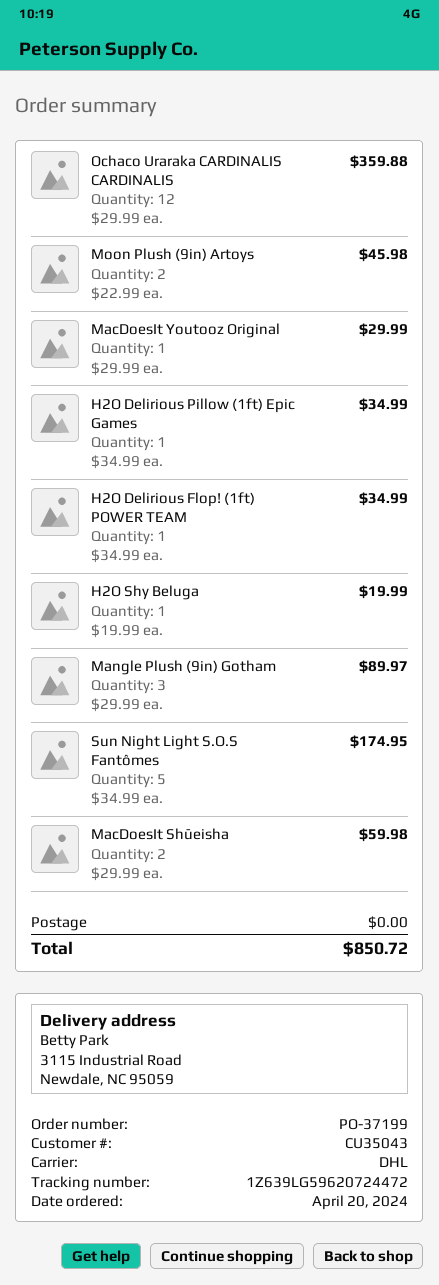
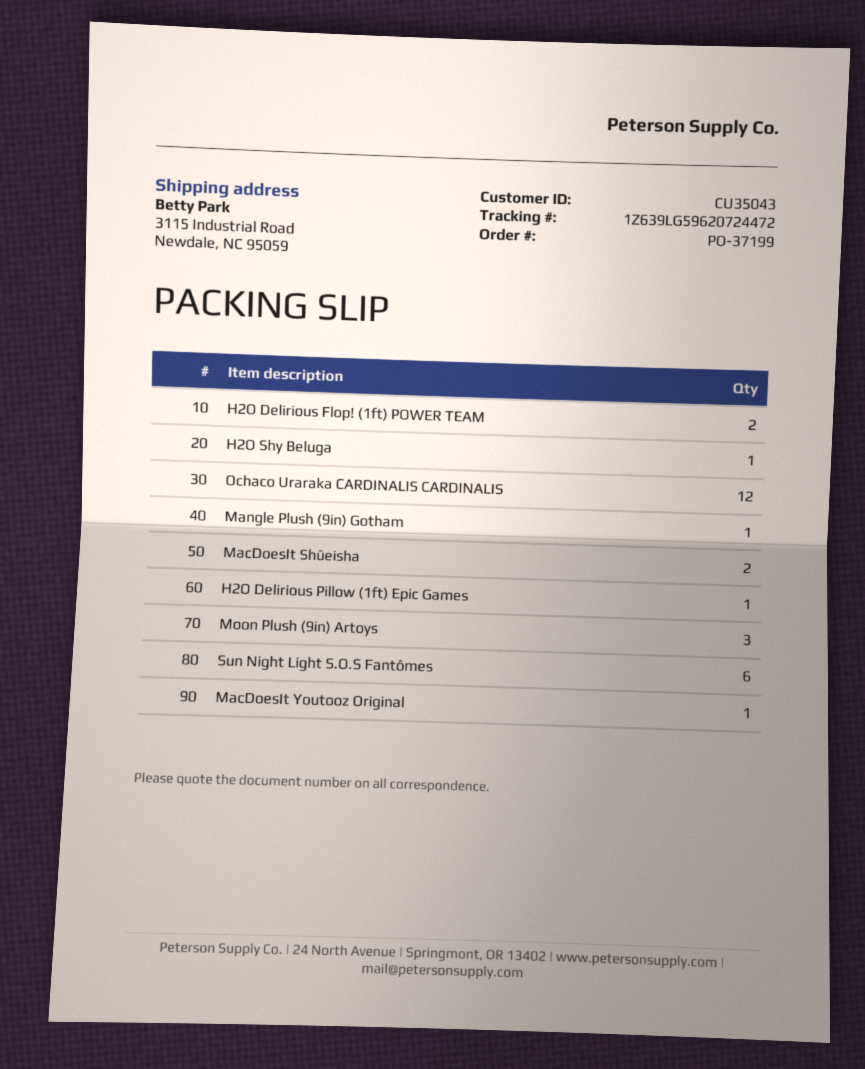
Moon Plush (9in) Artoys: 2 -> 3
H2O Delirious Flop! (1ft) POWER TEAM: 1 -> 2
Mangle Plush (9in) Gotham: 3 -> 1
Sun Night Light S.O.S Fantômes: 5 -> 6

